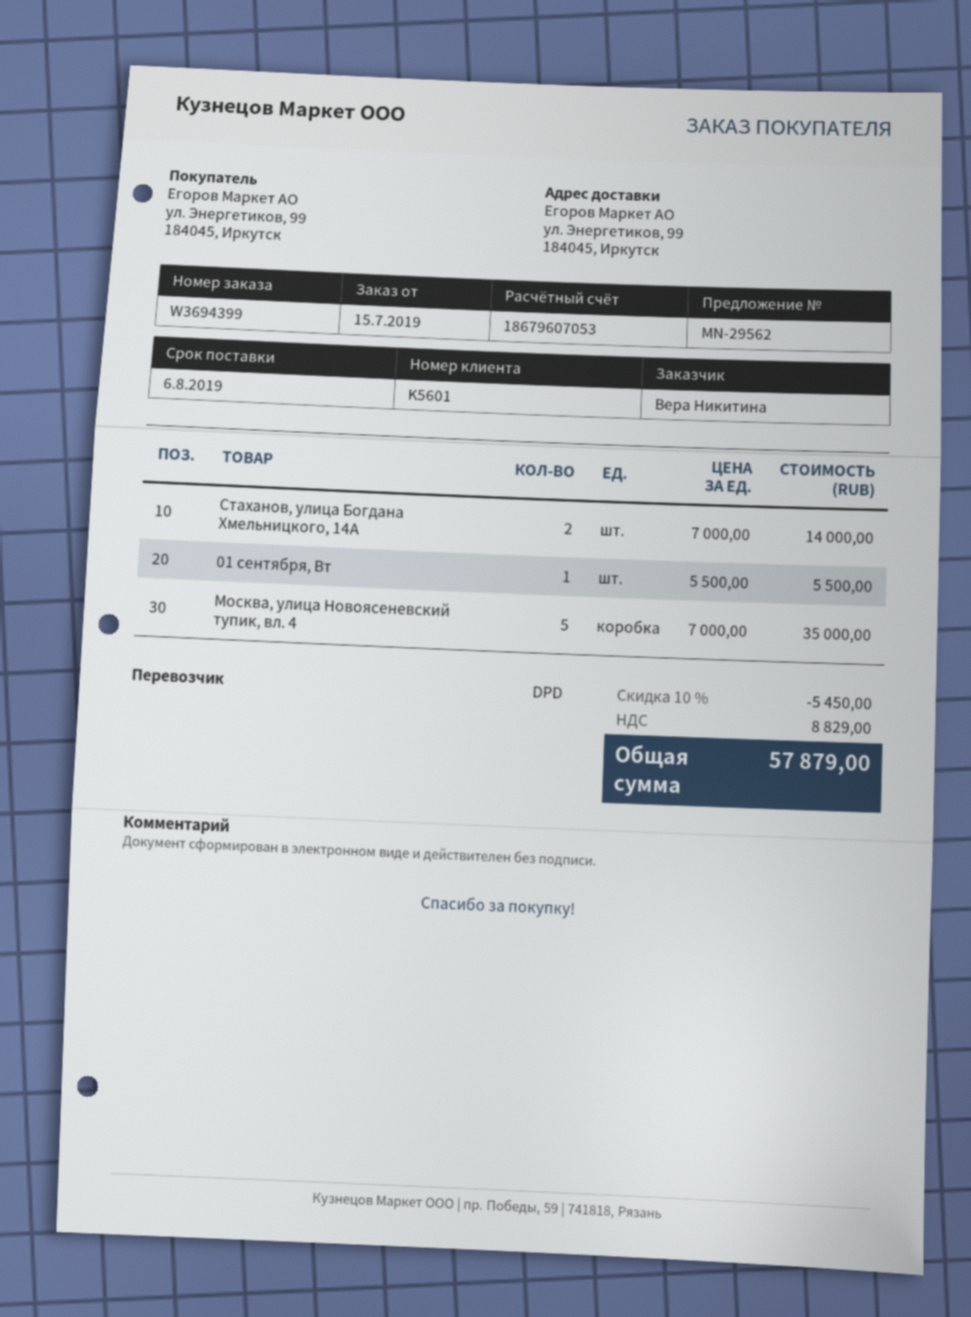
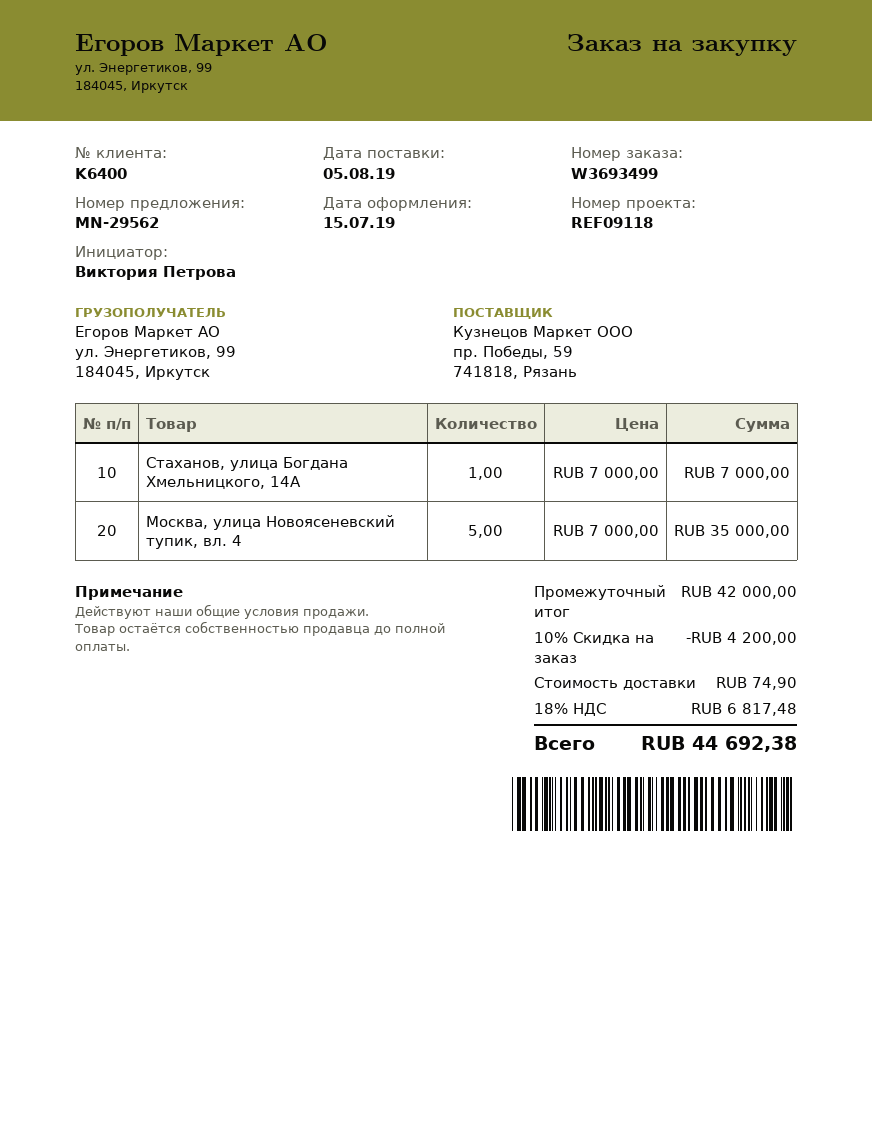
order number: W3694399 -> W3693499
delivery date: 2019-08-06 -> 2019-08-05
customer number: K5601 -> K6400
ordered by: Вера Никитина -> Виктория Петрова
Стаханов, улица Богдана Хмельницкого, 14А: 2 x 7000.00 = 14000.00 -> 1 x 7000.00 = 7000.00
01 сентября, Вт: 1 x 5500.00 = 5500.00 -> none
discount: 10% = 5450.00 -> 10% = 4200.00
shipping: none -> 74.90
tax: 8829.00 -> 6817.48
total: 57879.00 -> 44692.38

